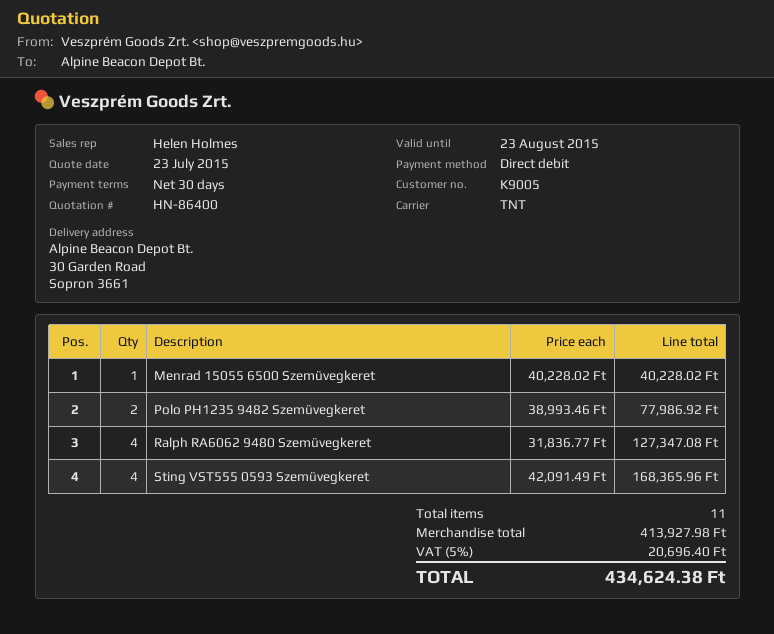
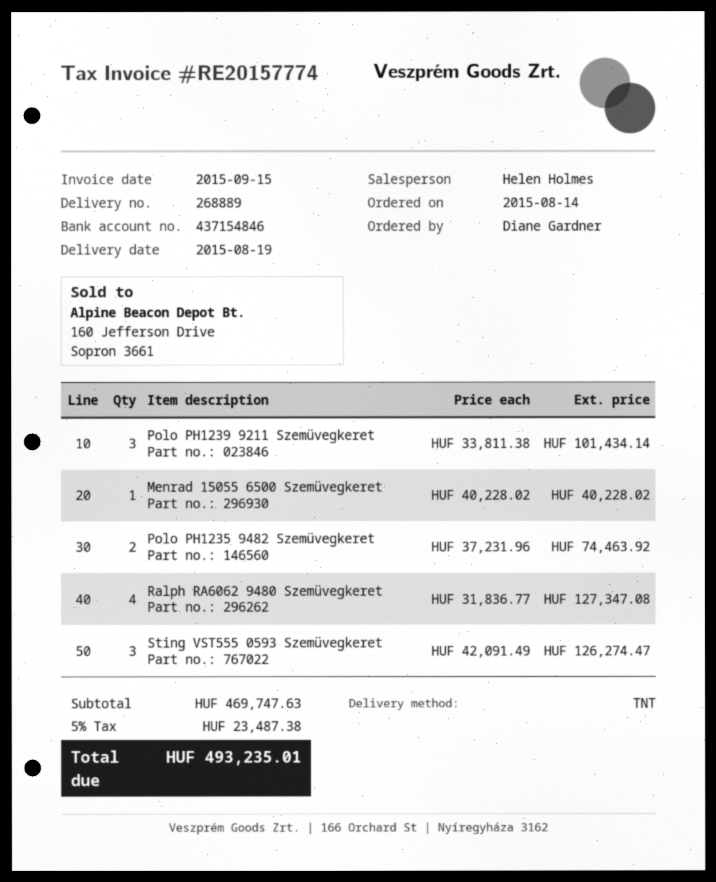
Polo PH1235 9482 Szemüvegkeret: 2 x 38993.46 = 77986.92 -> 2 x 37231.96 = 74463.92
Sting VST555 0593 Szemüvegkeret: 4 x 42091.49 = 168365.96 -> 3 x 42091.49 = 126274.47
Polo PH1239 9211 Szemüvegkeret: none -> 3 x 33811.38 = 101434.14
subtotal: 413927.98 -> 469747.63
tax: 5% = 20696.40 -> 5% = 23487.38
total: 434624.38 -> 493235.01

